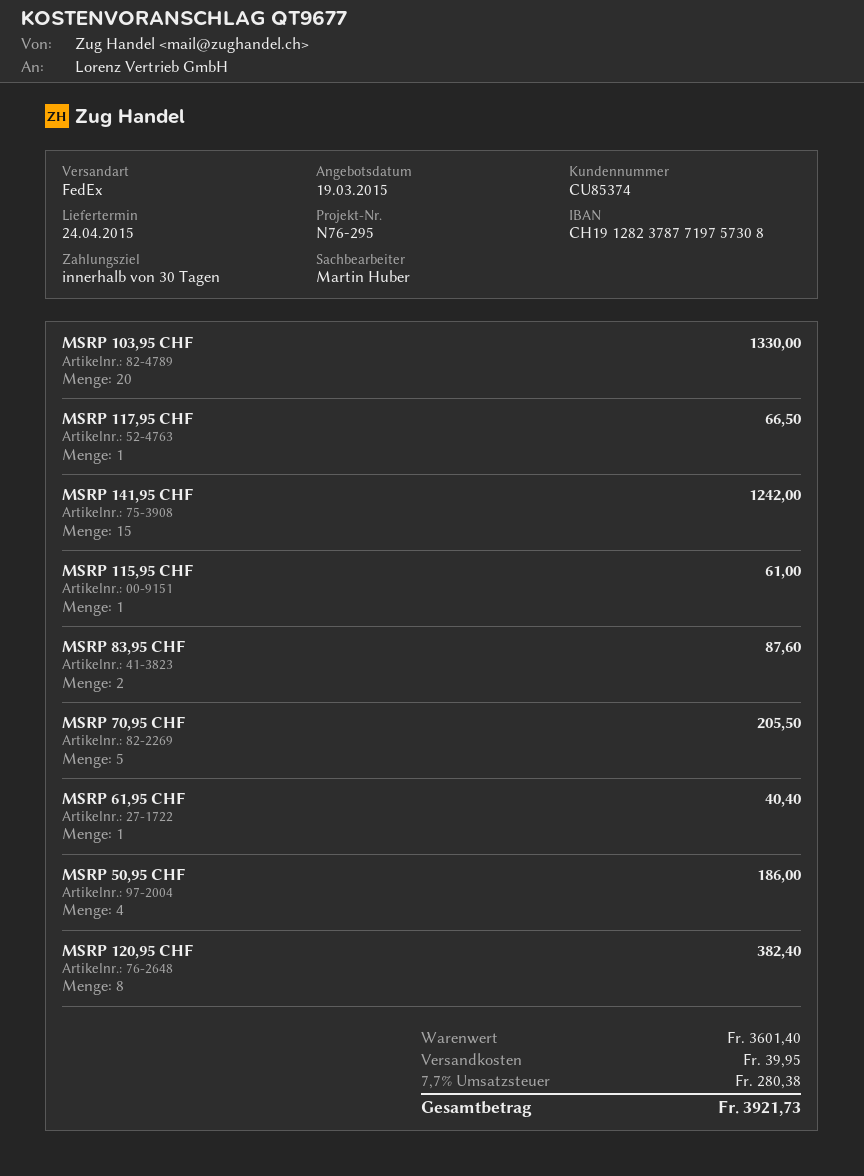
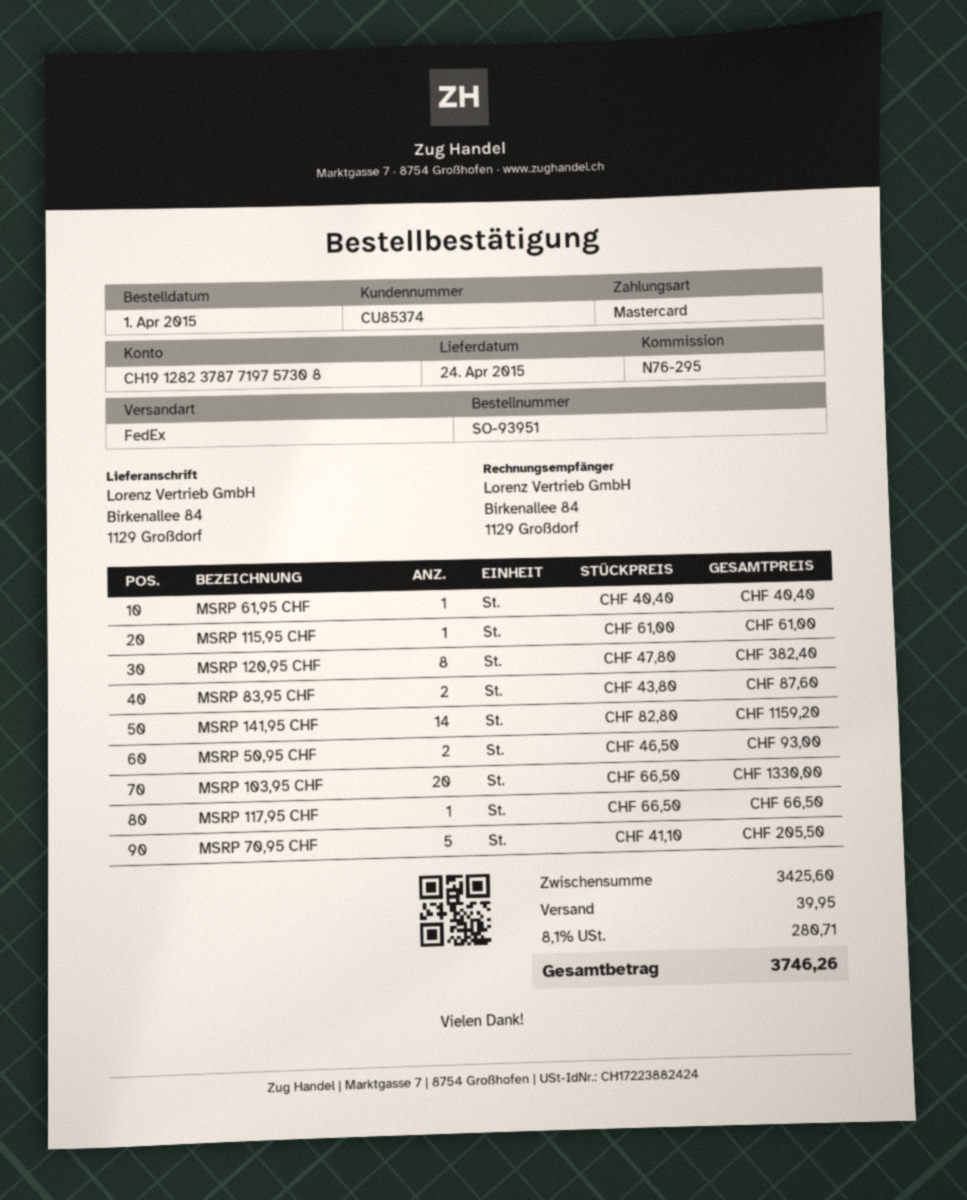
MSRP 141,95 CHF: 15 for 1242.00 -> 14 for 1159.20
MSRP 50,95 CHF: 4 for 186.00 -> 2 for 93.00
subtotal: 3601.40 -> 3425.60
tax: 7.7% = 280.38 -> 8.1% = 280.71
total: 3921.73 -> 3746.26

